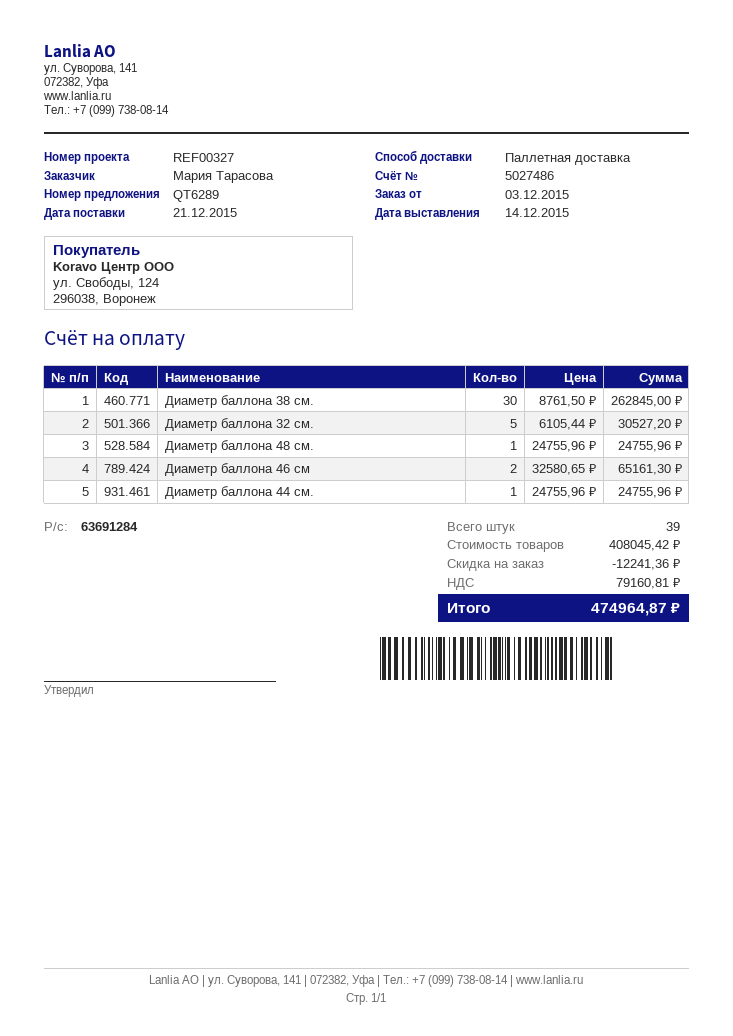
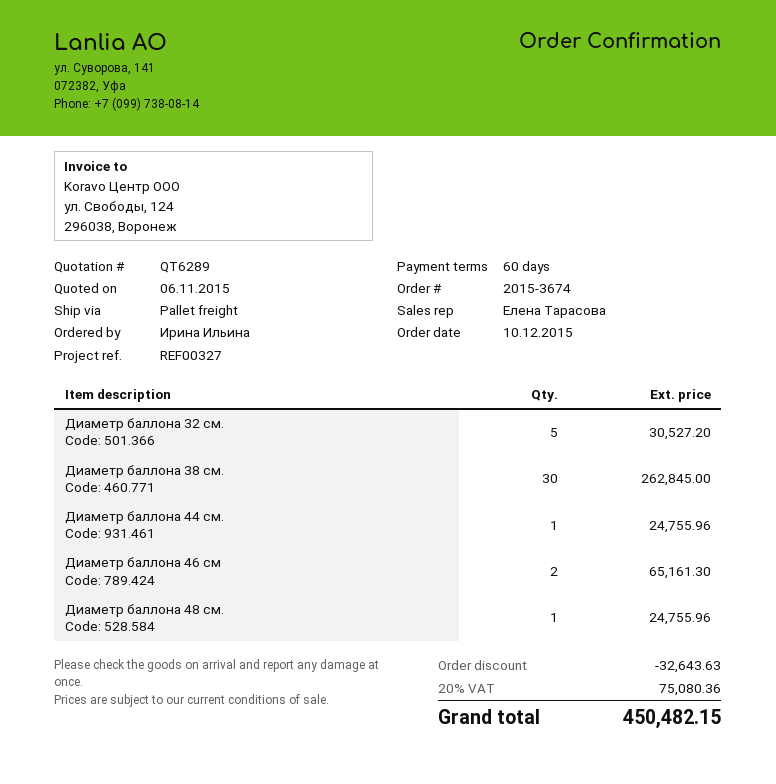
order date: 2015-12-03 -> 2015-12-10
ordered by: Мария Тарасова -> Ирина Ильина
discount: 12241.36 -> 32643.63
tax: 79160.81 -> 75080.36
total: 474964.87 -> 450482.15

